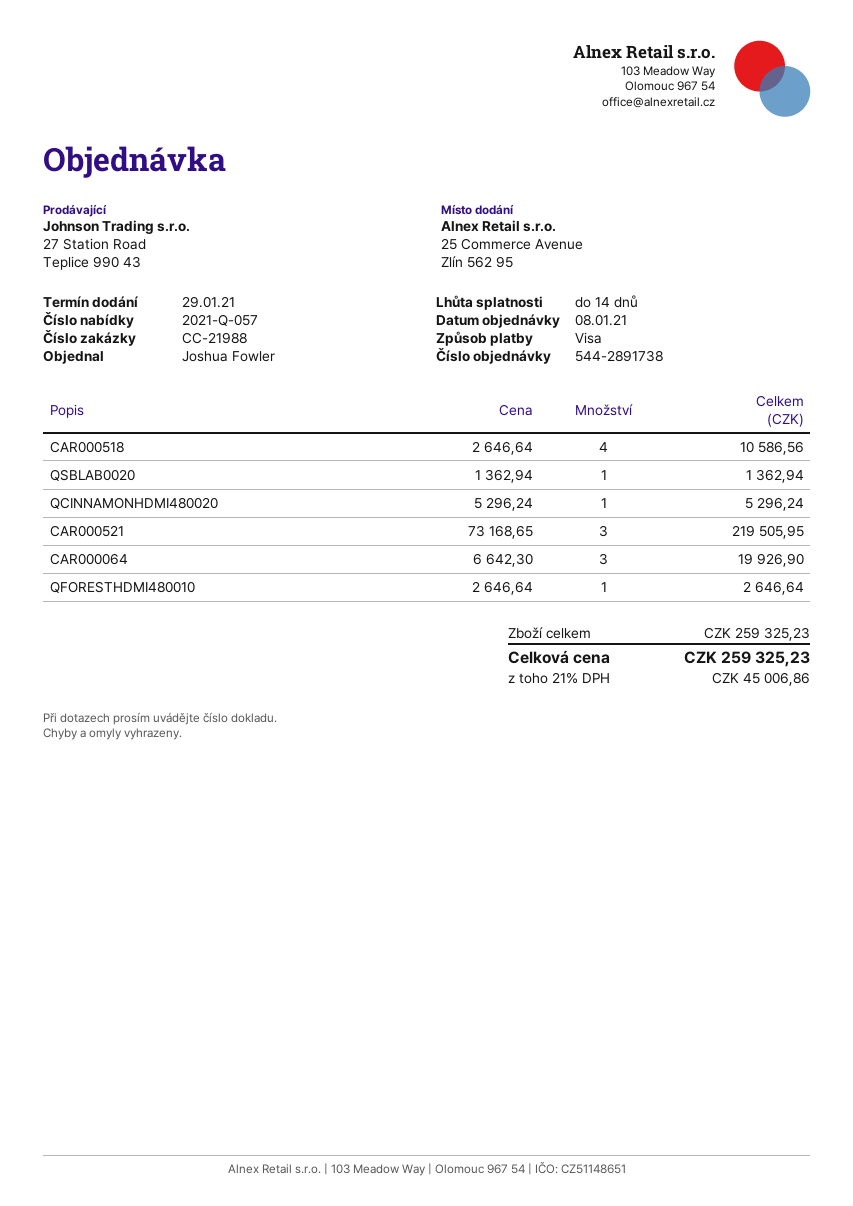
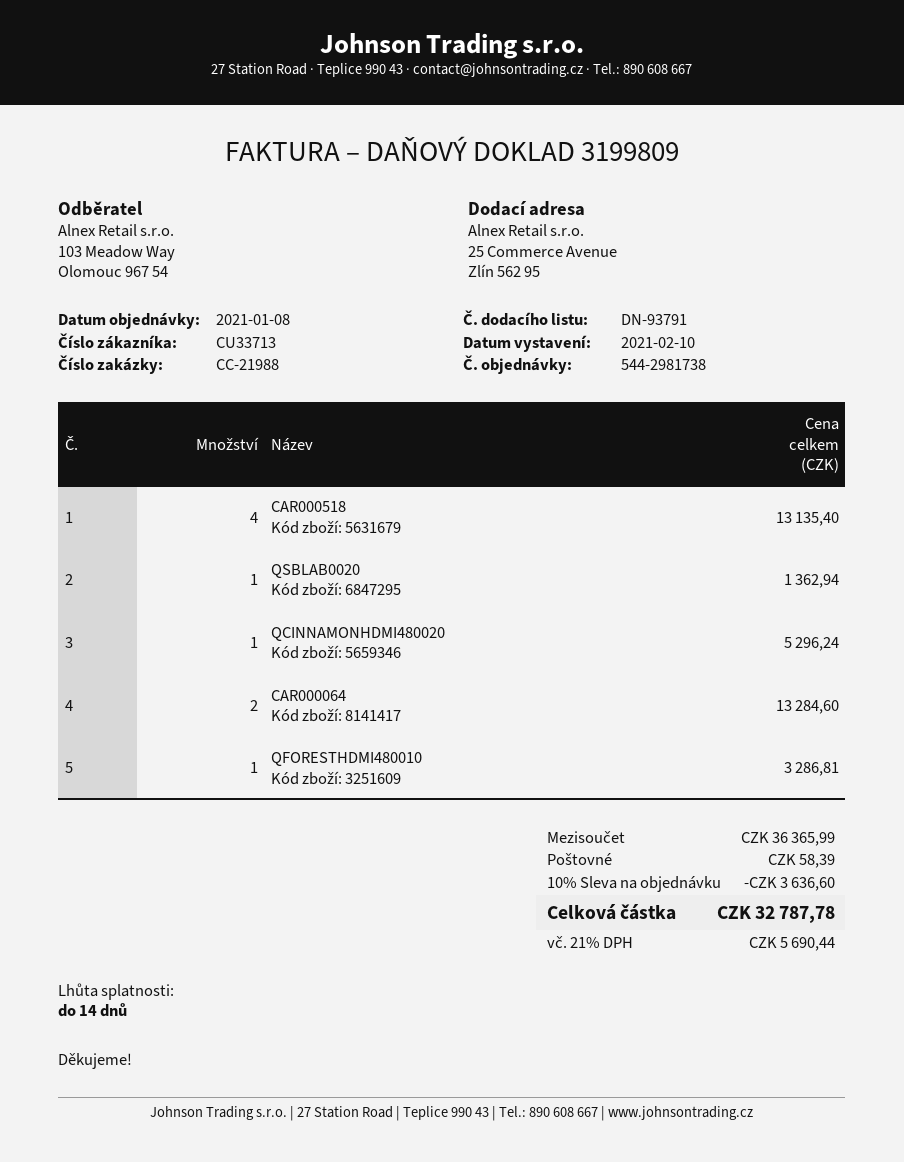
order number: 544-2891738 -> 544-2981738
CAR000518: 4 for 10586.56 -> 4 for 13135.40
CAR000521: 3 for 219505.95 -> none
CAR000064: 3 for 19926.90 -> 2 for 13284.60
QFORESTHDMI480010: 1 for 2646.64 -> 1 for 3286.81
subtotal: 259325.23 -> 36365.99
discount: none -> 10% = 3636.60
shipping: none -> 58.39
tax: 21% = 45006.86 -> 21% = 5690.44
total: 259325.23 -> 32787.78

